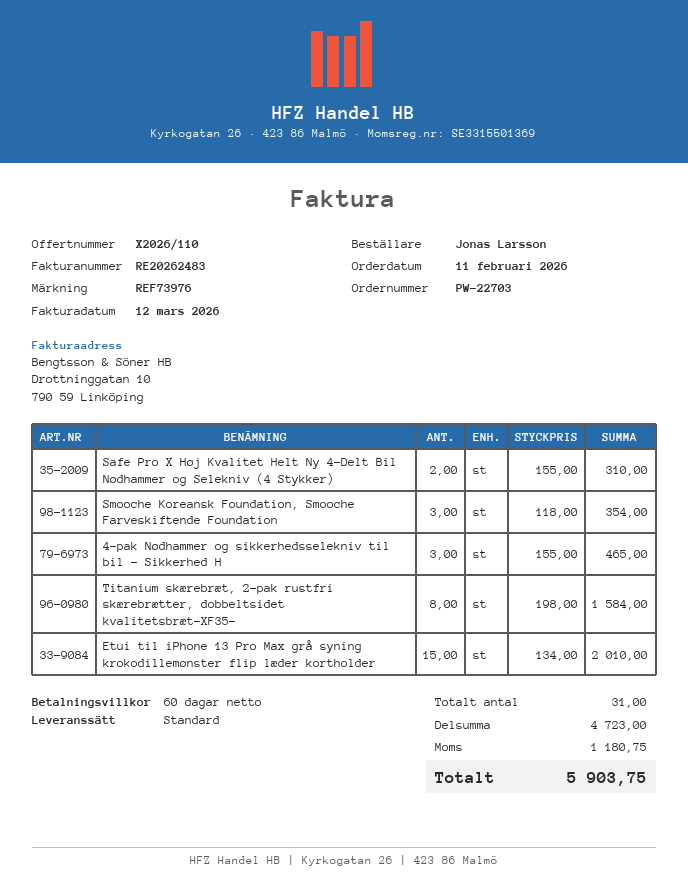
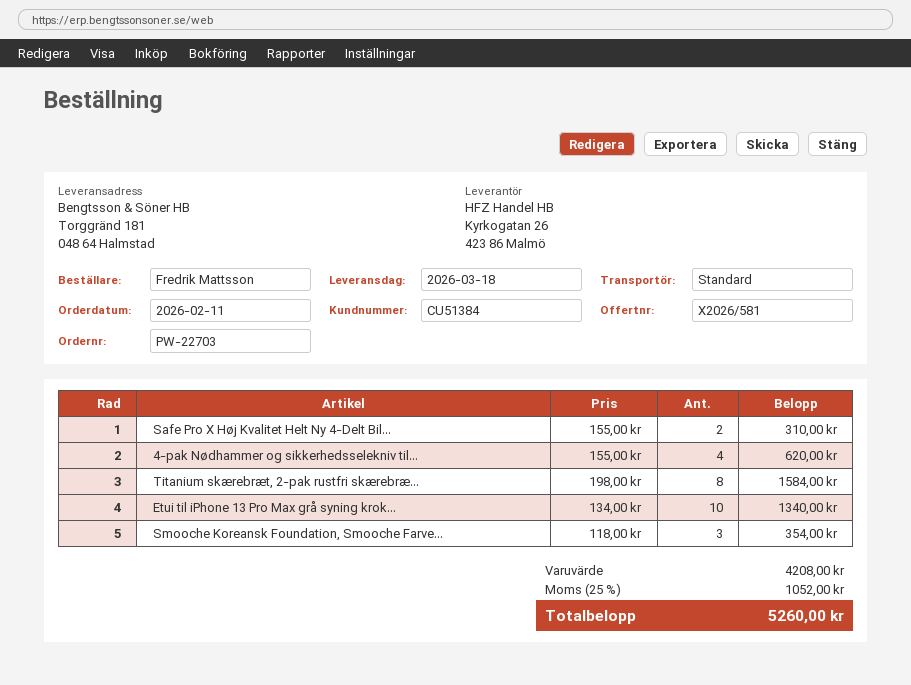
quote number: X2026/110 -> X2026/581
ordered by: Jonas Larsson -> Fredrik Mattsson
4-pak Nødhammer og sikkerhedsselekniv til bil - Sikkerhed H: 3 x 155.00 = 465.00 -> 4 x 155.00 = 620.00
Etui til iPhone 13 Pro Max grå syning krokodillemønster flip læder kortholder: 15 x 134.00 = 2010.00 -> 10 x 134.00 = 1340.00
subtotal: 4723.00 -> 4208.00
tax: 1180.75 -> 1052.00
total: 5903.75 -> 5260.00

